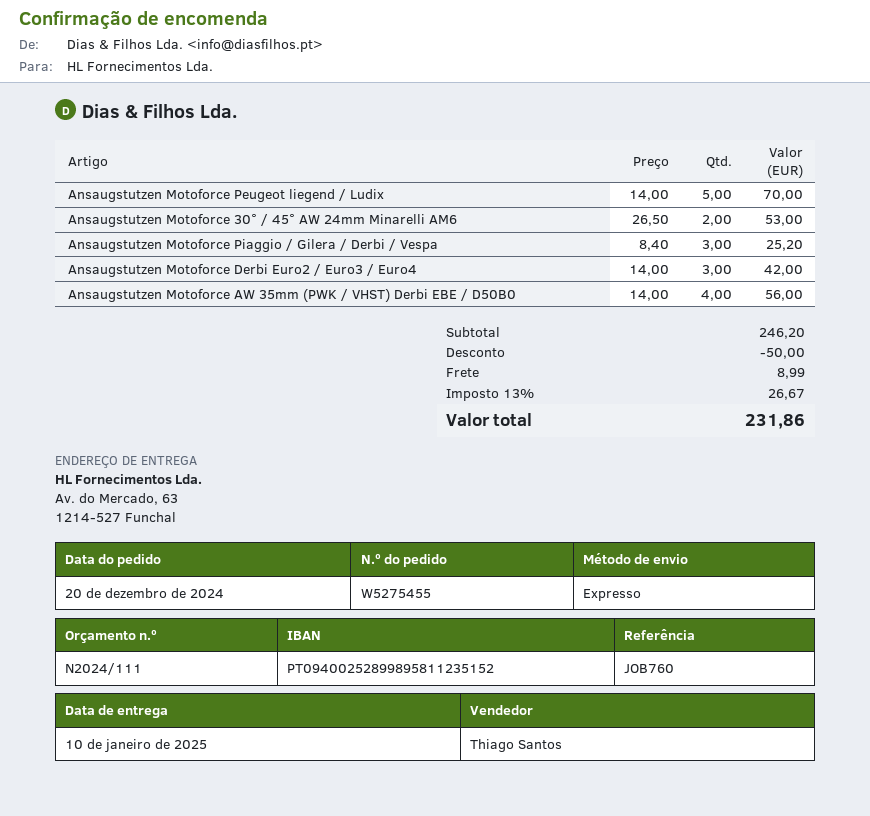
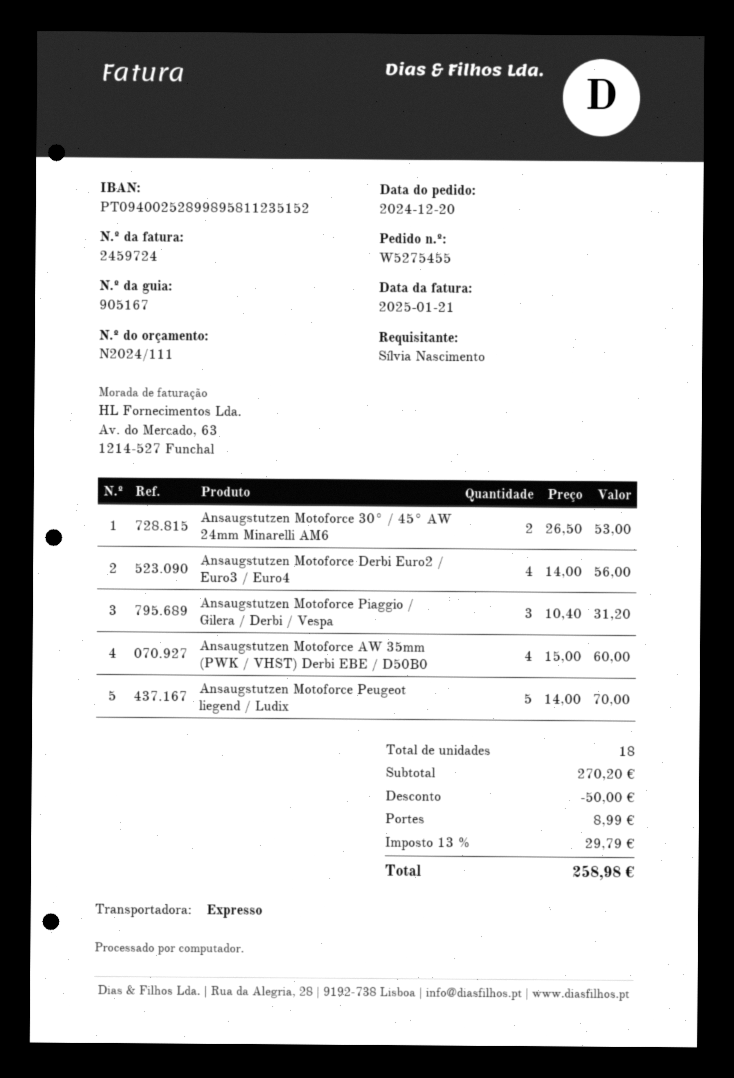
Ansaugstutzen Motoforce Piaggio / Gilera / Derbi / Vespa: 3 x 8.40 = 25.20 -> 3 x 10.40 = 31.20
Ansaugstutzen Motoforce Derbi Euro2 / Euro3 / Euro4: 3 x 14.00 = 42.00 -> 4 x 14.00 = 56.00
Ansaugstutzen Motoforce AW 35mm (PWK / VHST) Derbi EBE / D50B0: 4 x 14.00 = 56.00 -> 4 x 15.00 = 60.00
subtotal: 246.20 -> 270.20
tax: 13% = 26.67 -> 13% = 29.79
total: 231.86 -> 258.98

